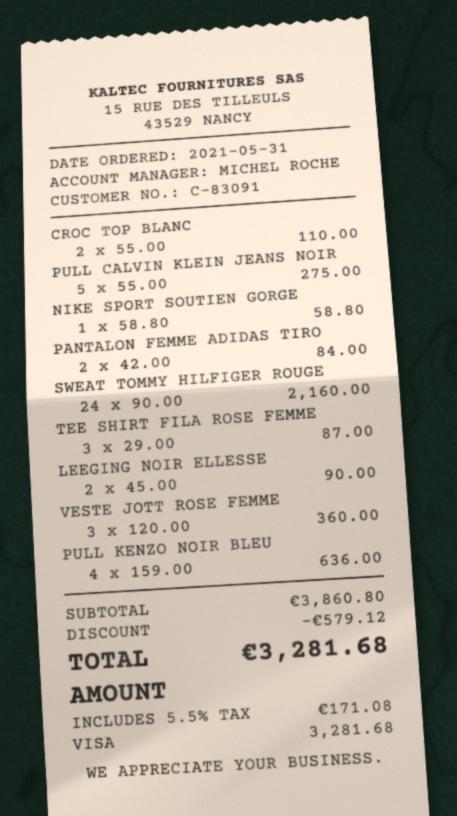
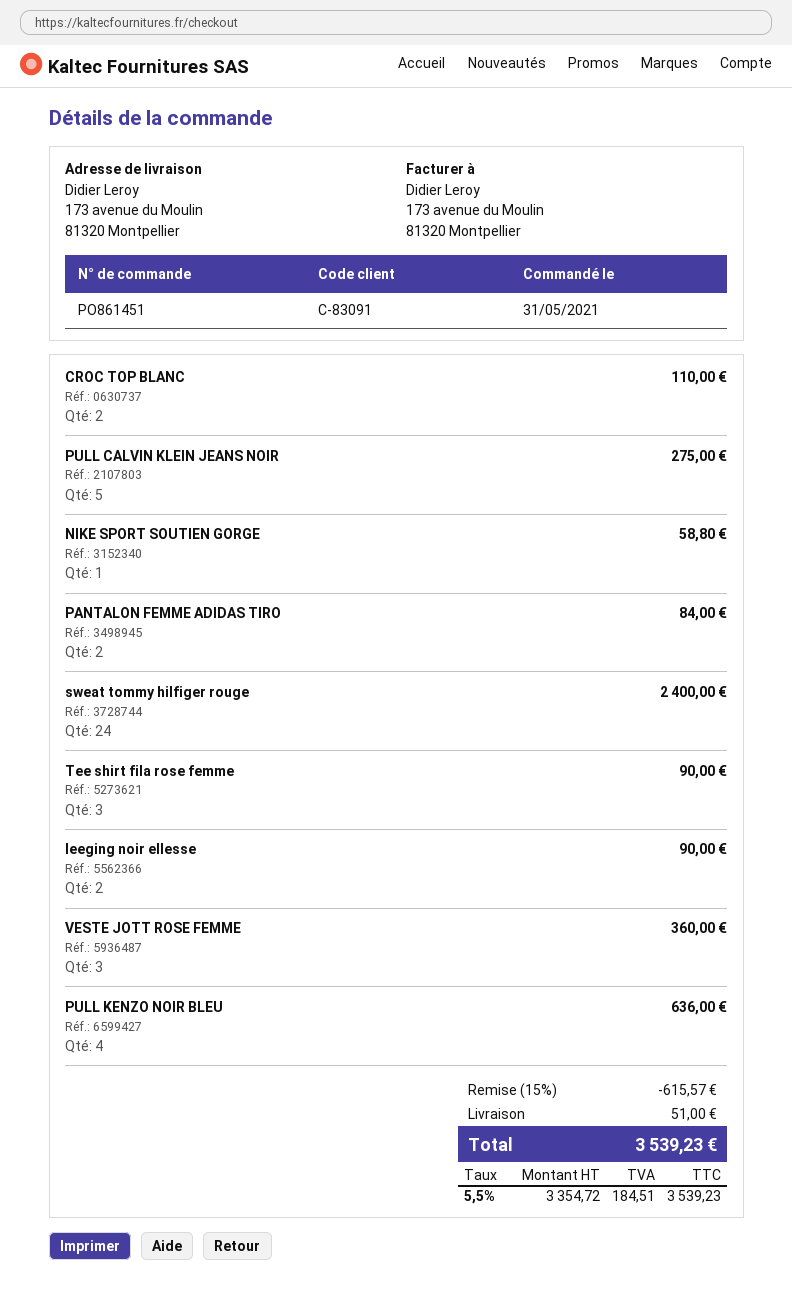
SWEAT TOMMY HILFIGER ROUGE: 24 for 2160.00 -> 24 for 2400.00
TEE SHIRT FILA ROSE FEMME: 3 for 87.00 -> 3 for 90.00
discount: 579.12 -> 615.57
shipping: none -> 51.00
tax: 5.5% = 171.08 -> 5.5% = 184.51
total: 3281.68 -> 3539.23

